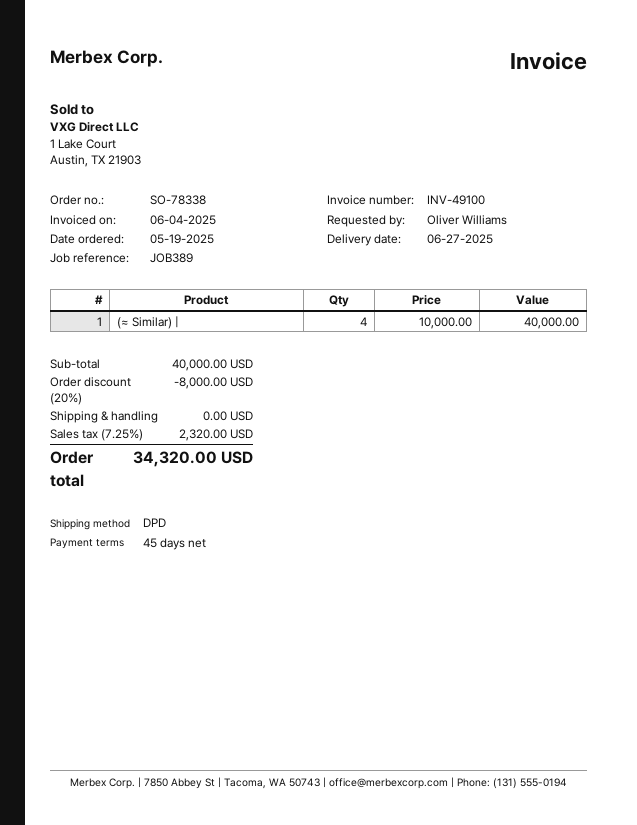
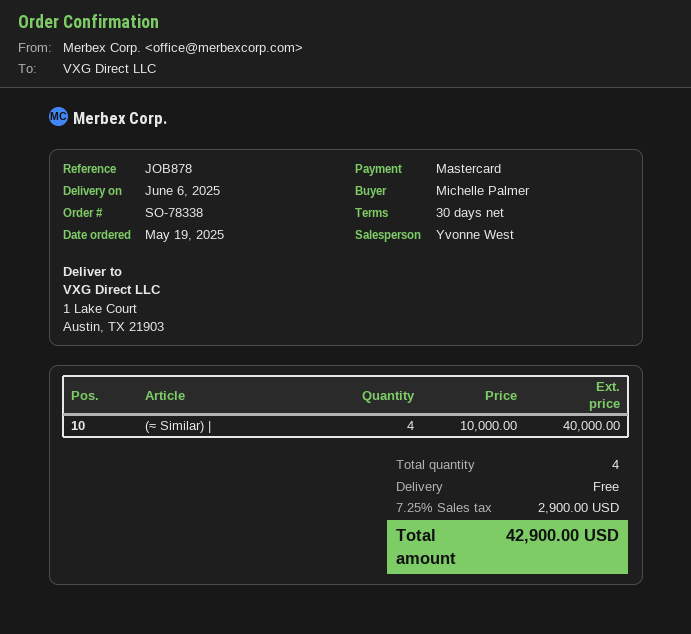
delivery date: 2025-06-27 -> 2025-06-06
payment terms: 45 days -> 30 days
reference: JOB389 -> JOB878
ordered by: Oliver Williams -> Michelle Palmer
discount: 20% = 8000.00 -> none
tax: 7.25% = 2320.00 -> 7.25% = 2900.00
total: 34320.00 -> 42900.00

